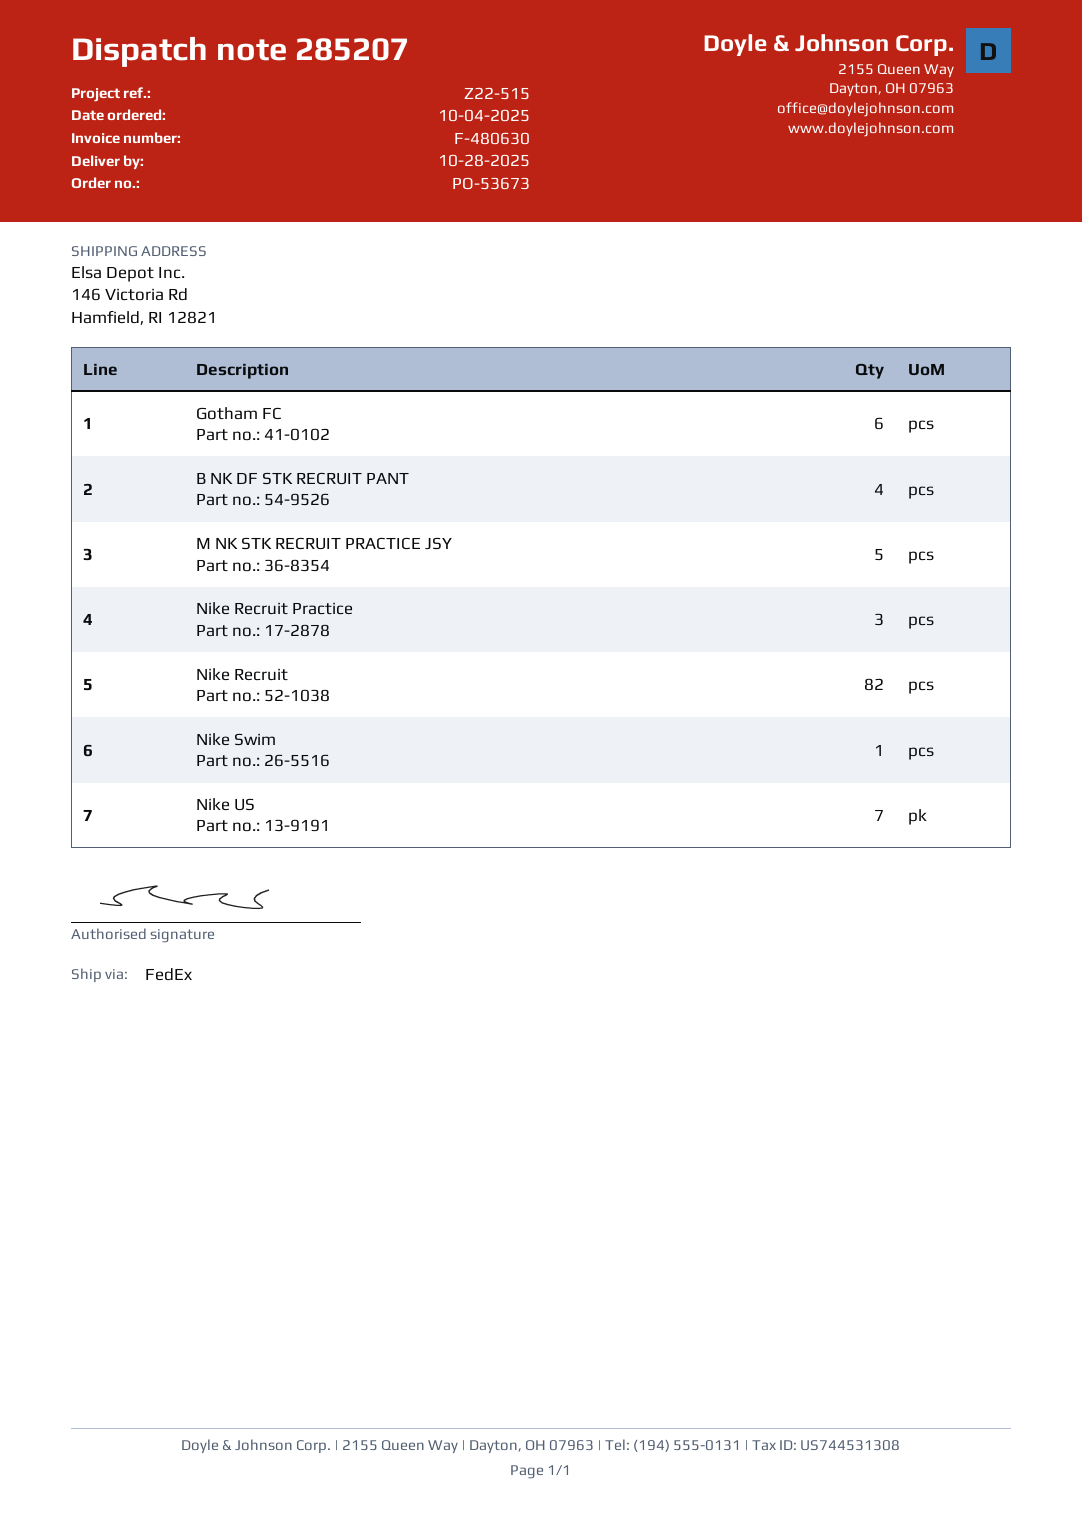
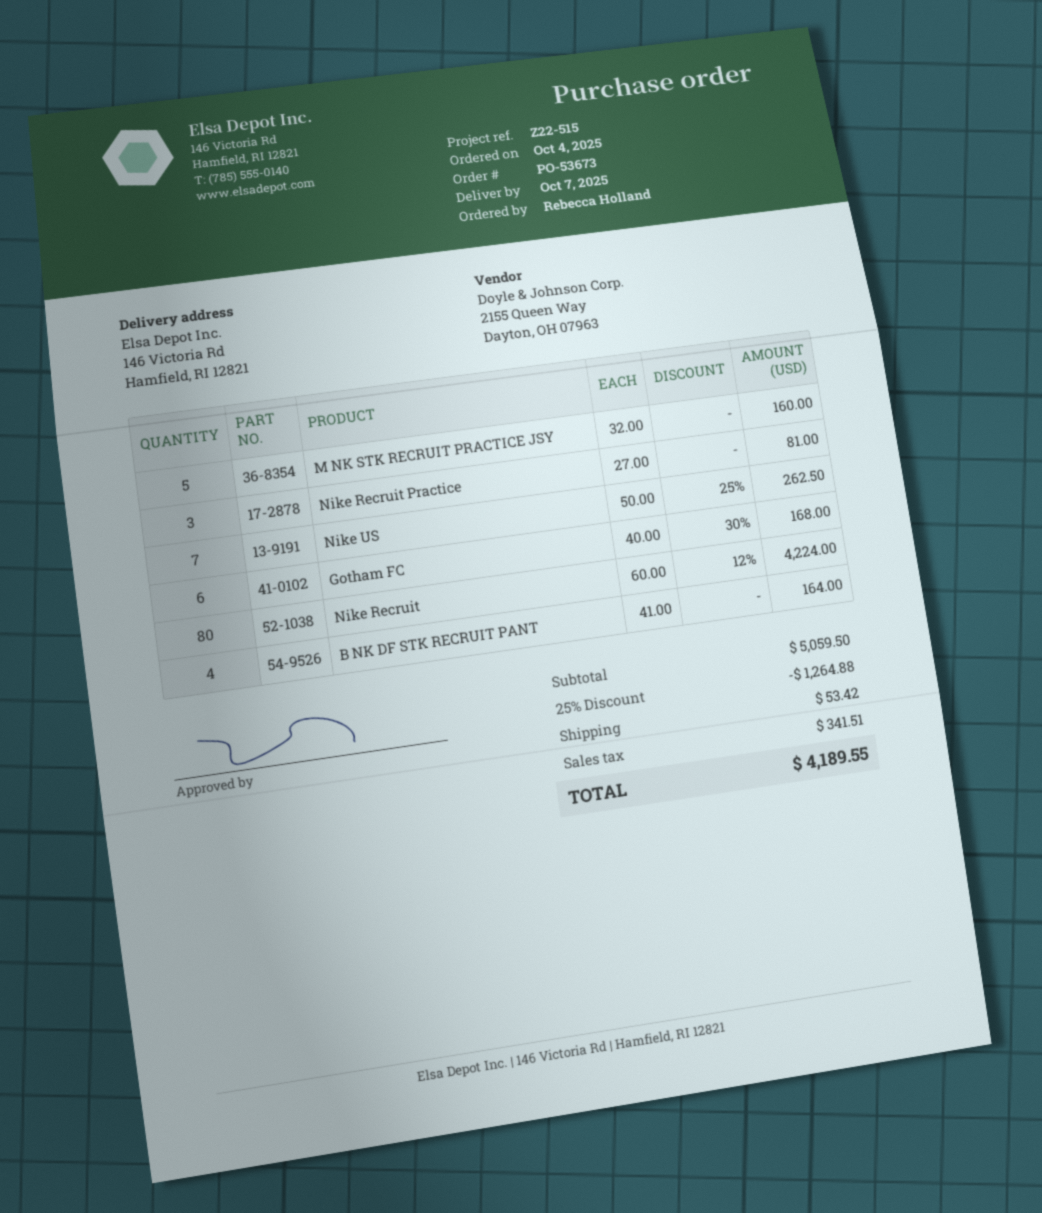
delivery date: 2025-10-28 -> 2025-10-07
Nike Recruit: 82 -> 80
Nike Swim: 1 -> none

